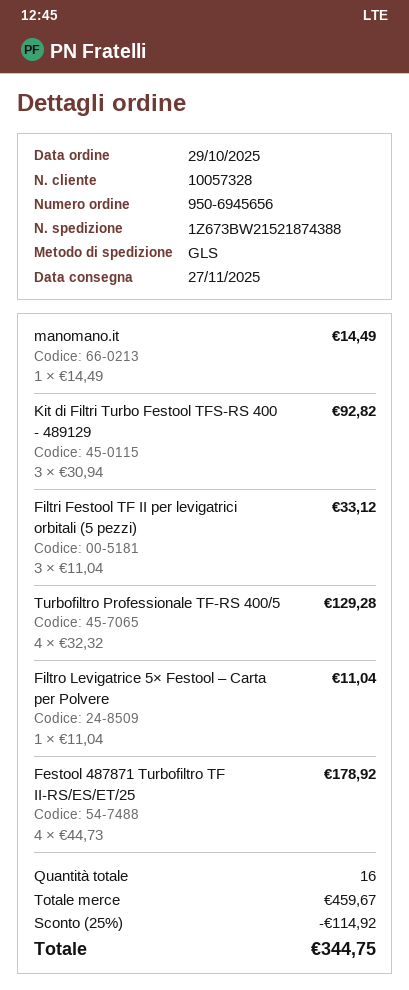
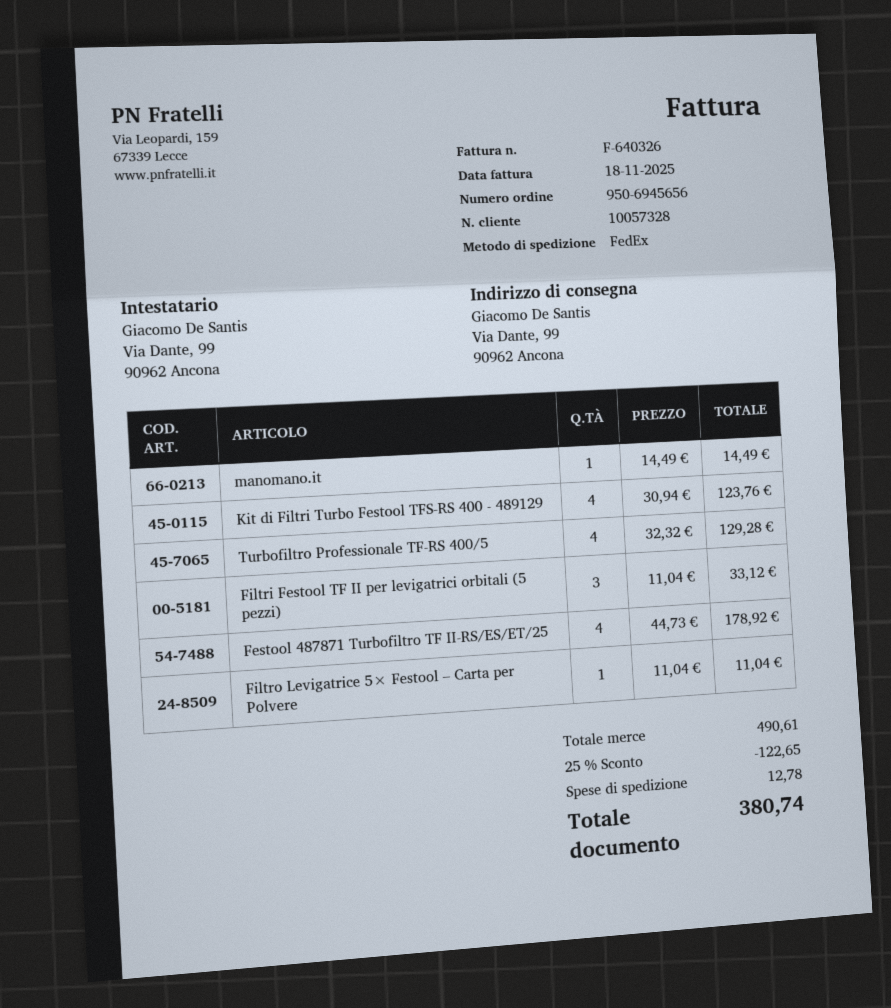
shipping method: GLS -> FedEx
Kit di Filtri Turbo Festool TFS-RS 400 - 489129: 3 x 30.94 = 92.82 -> 4 x 30.94 = 123.76
subtotal: 459.67 -> 490.61
discount: 25% = 114.92 -> 25% = 122.65
shipping: none -> 12.78
total: 344.75 -> 380.74

